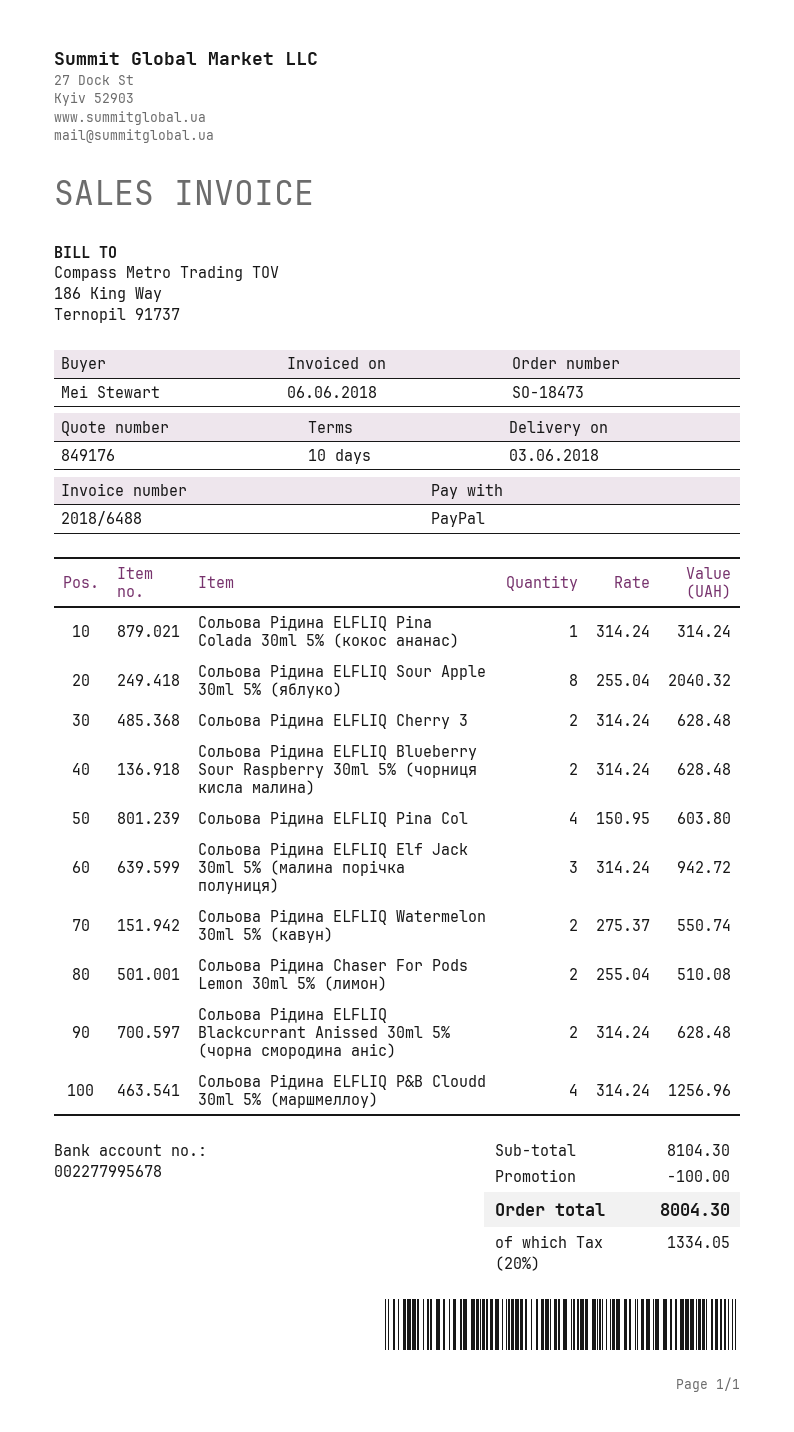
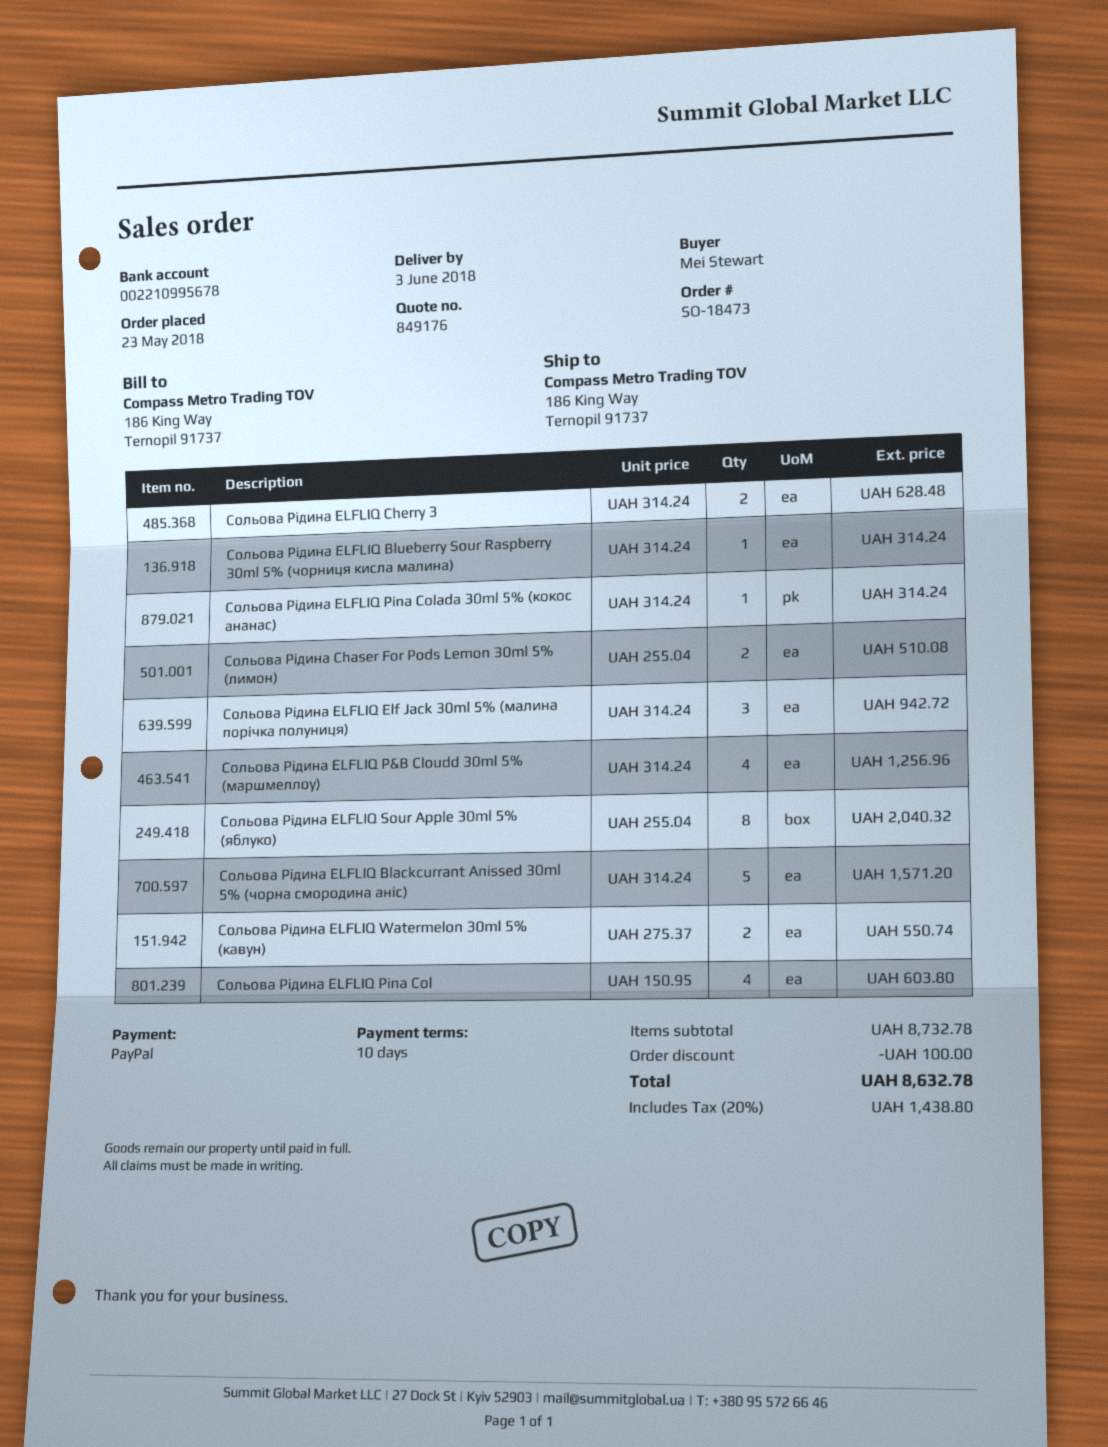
bank account: 002277995678 -> 002210995678
Сольова Рідина ELFLIQ Blueberry Sour Raspberry 30ml 5% (чорниця кисла малина): 2 x 314.24 = 628.48 -> 1 x 314.24 = 314.24
Сольова Рідина ELFLIQ Blackcurrant Anissed 30ml 5% (чорна смородина аніс): 2 x 314.24 = 628.48 -> 5 x 314.24 = 1571.20
subtotal: 8104.30 -> 8732.78
tax: 20% = 1334.05 -> 20% = 1438.80
total: 8004.30 -> 8632.78

